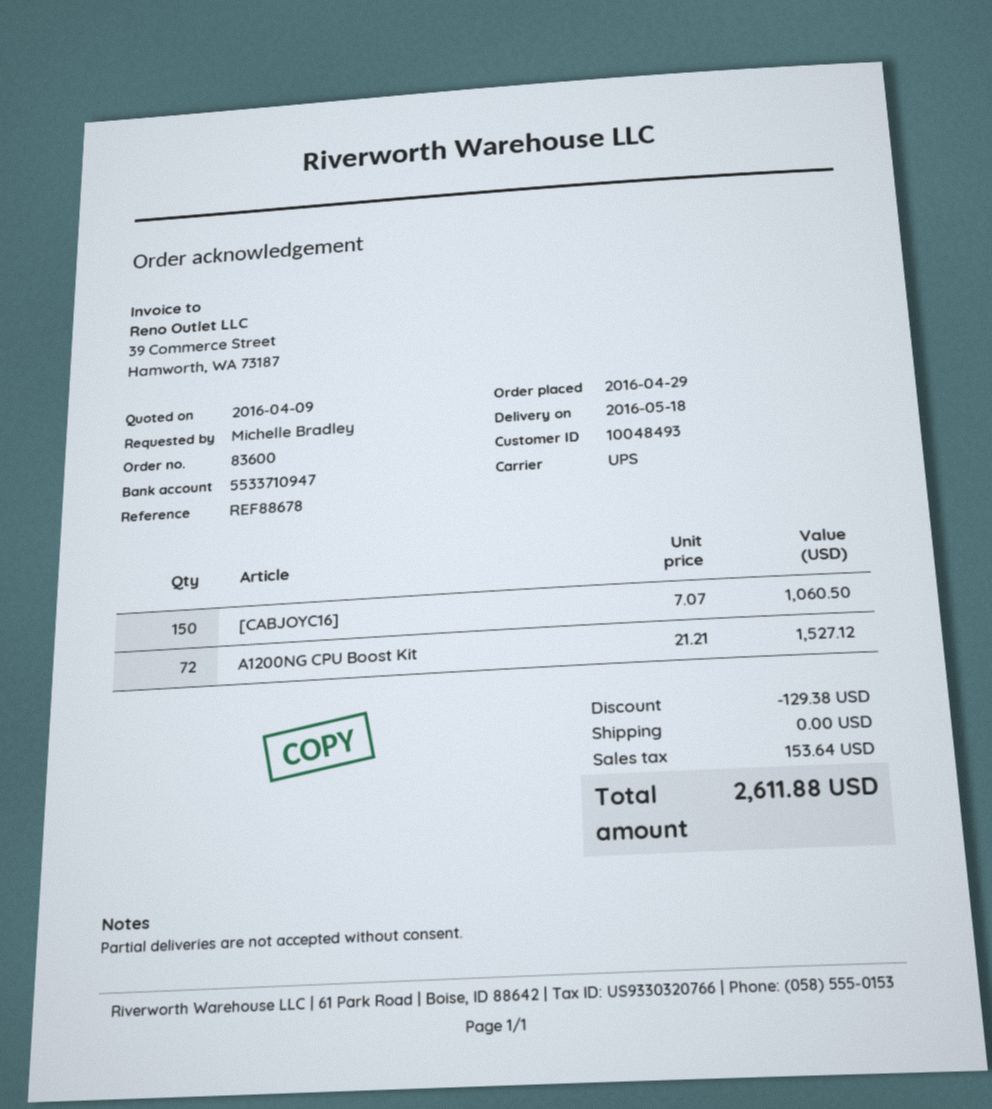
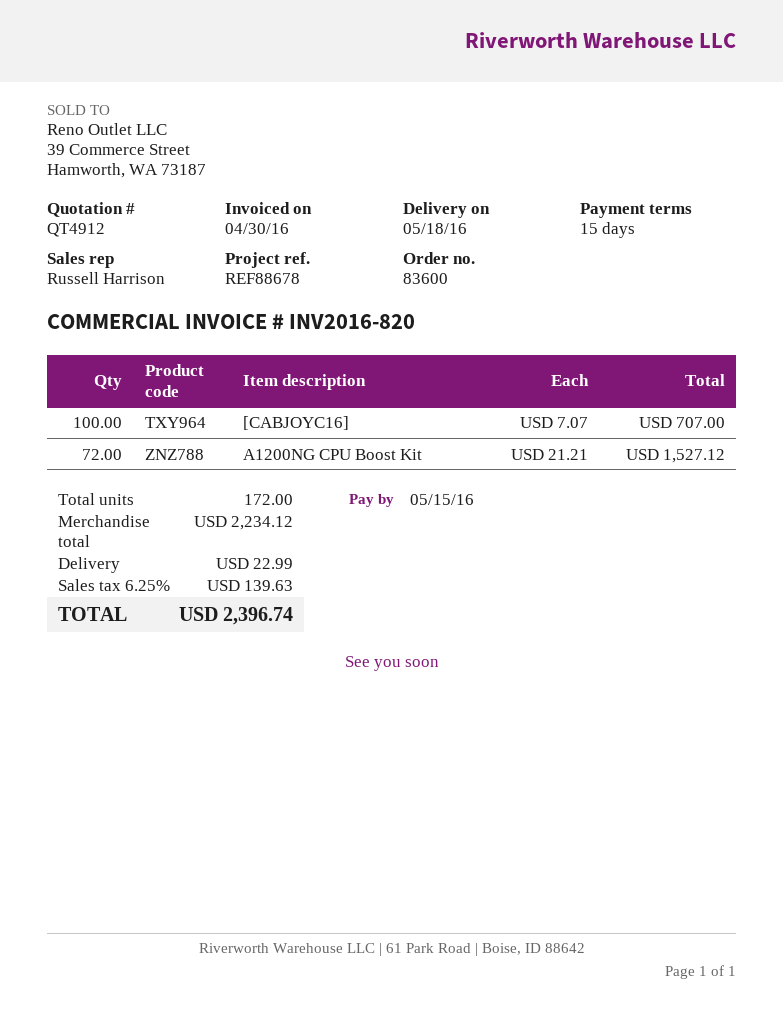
[CABJOYC16]: 150 x 7.07 = 1060.50 -> 100 x 7.07 = 707.00
discount: 129.38 -> none
shipping: 0.00 -> 22.99
tax: 153.64 -> 139.63
total: 2611.88 -> 2396.74

